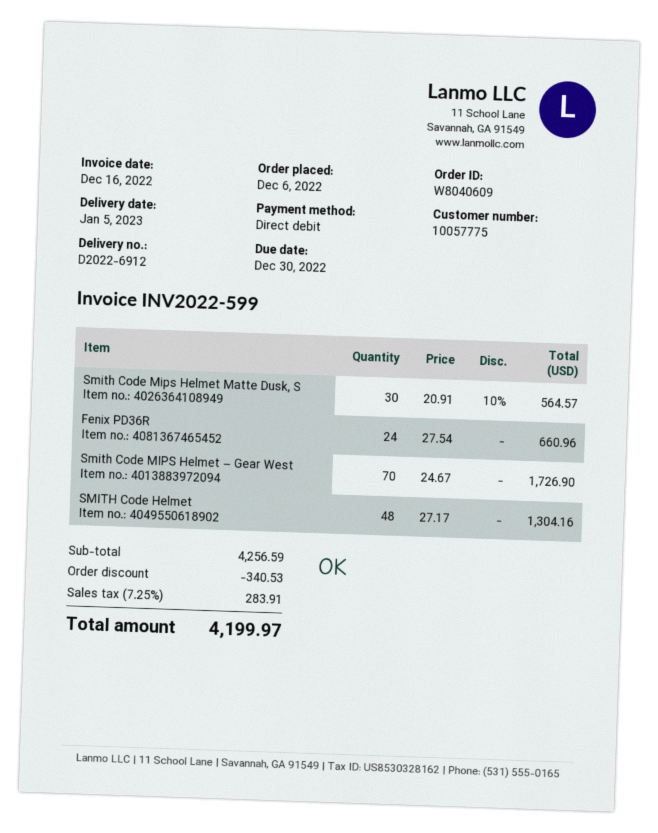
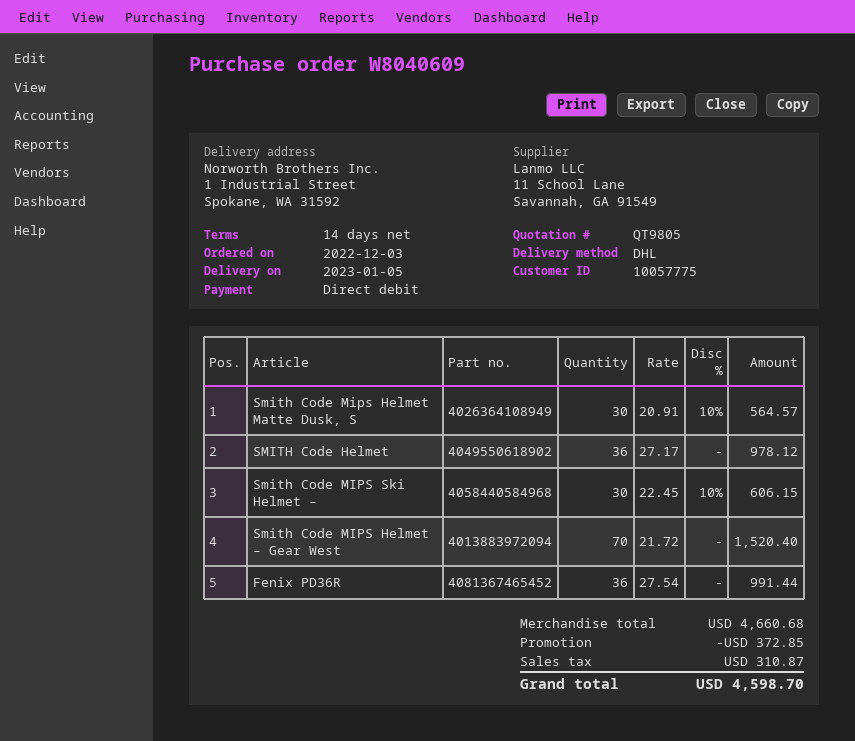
order date: 2022-12-06 -> 2022-12-03
Fenix PD36R: 24 x 27.54 = 660.96 -> 36 x 27.54 = 991.44
Smith Code MIPS Helmet – Gear West: 70 x 24.67 = 1726.90 -> 70 x 21.72 = 1520.40
SMITH Code Helmet: 48 x 27.17 = 1304.16 -> 36 x 27.17 = 978.12
Smith Code MIPS Ski Helmet –: none -> 30 x 22.45 - 10% = 606.15
subtotal: 4256.59 -> 4660.68
discount: 340.53 -> 372.85
tax: 283.91 -> 310.87
total: 4199.97 -> 4598.70

